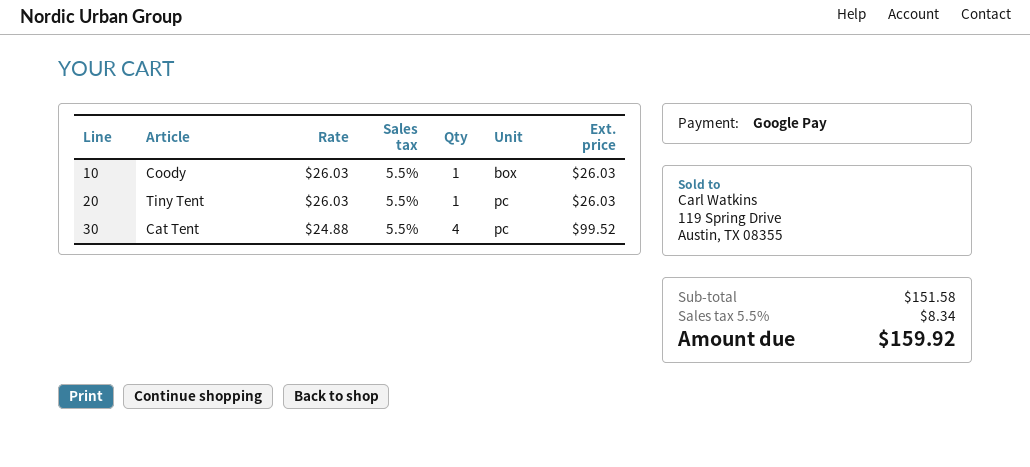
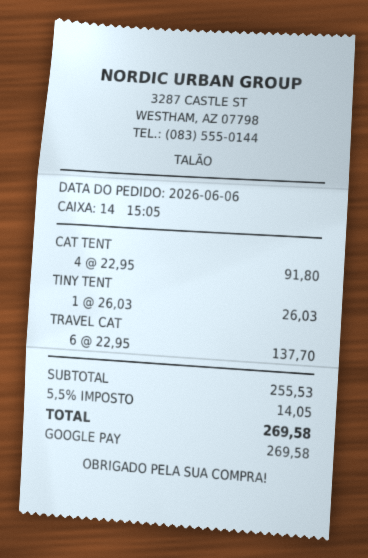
Coody: 1 x 26.03 = 26.03 -> none
Cat Tent: 4 x 24.88 = 99.52 -> 4 x 22.95 = 91.80
TRAVEL CAT: none -> 6 x 22.95 = 137.70
subtotal: 151.58 -> 255.53
tax: 5.5% = 8.34 -> 5.5% = 14.05
total: 159.92 -> 269.58

